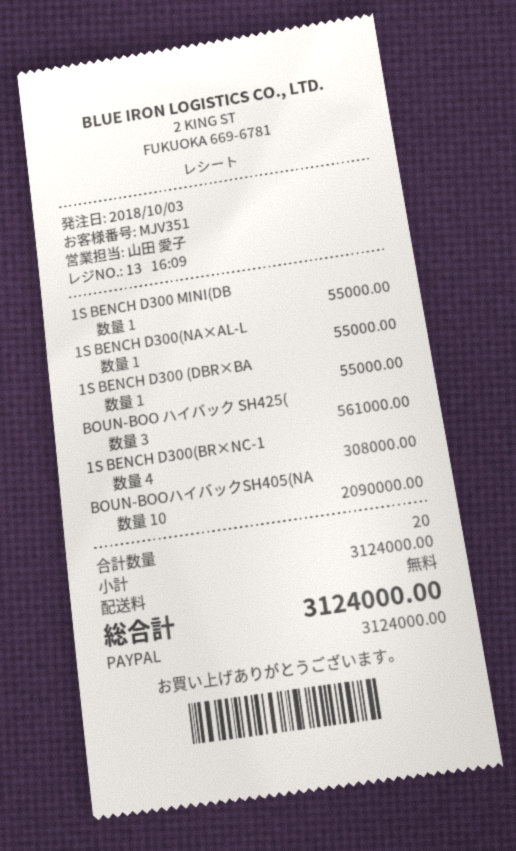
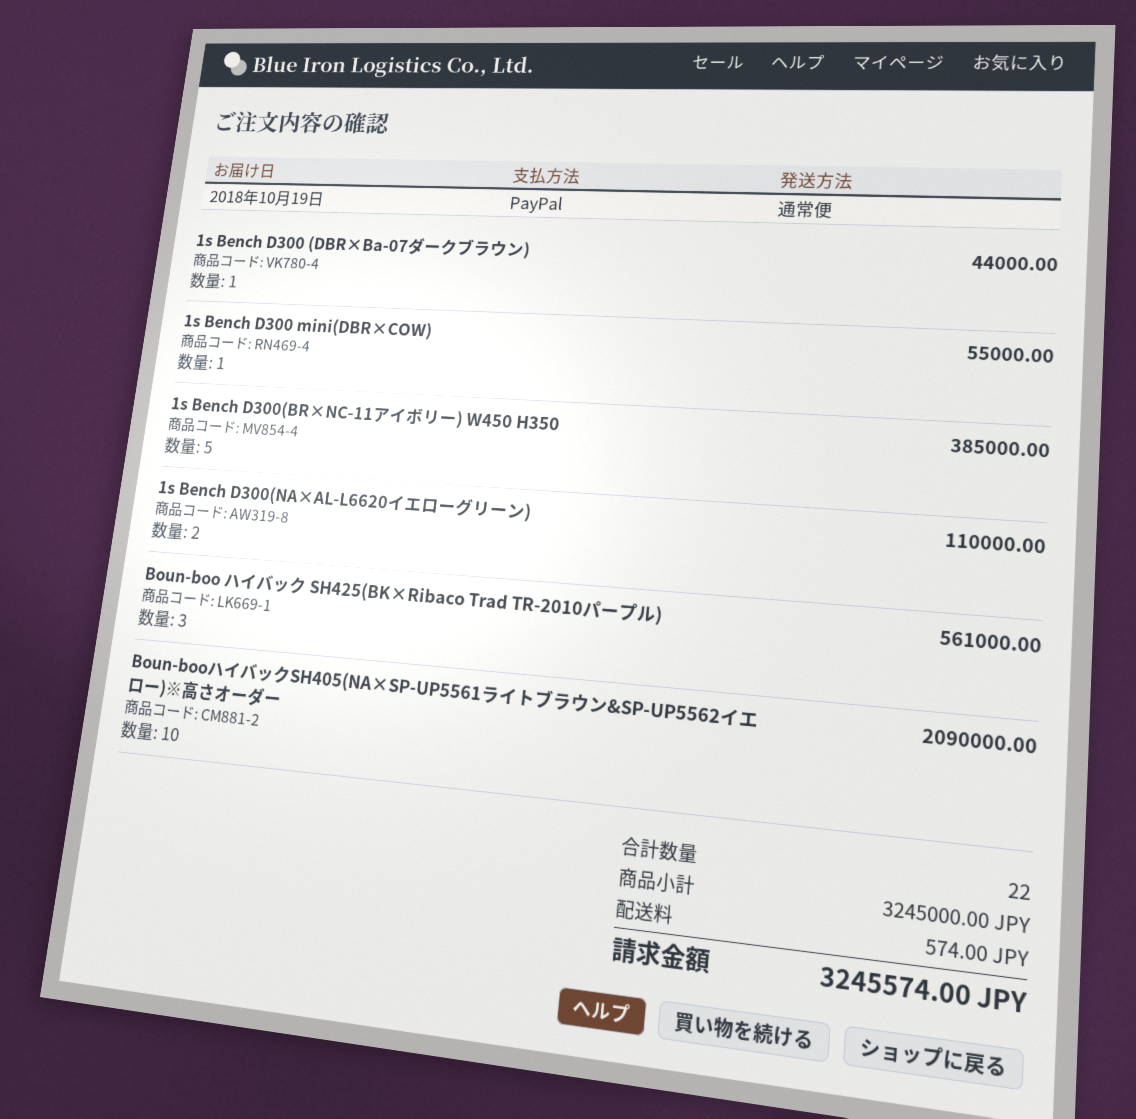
1S BENCH D300(NA×AL-L: 1 for 55000.00 -> 2 for 110000.00
1S BENCH D300 (DBR×BA: 1 for 55000.00 -> 1 for 44000.00
1S BENCH D300(BR×NC-1: 4 for 308000.00 -> 5 for 385000.00
total quantity: 20 -> 22
subtotal: 3124000.00 -> 3245000.00
shipping: 0.00 -> 574.00
total: 3124000.00 -> 3245574.00

